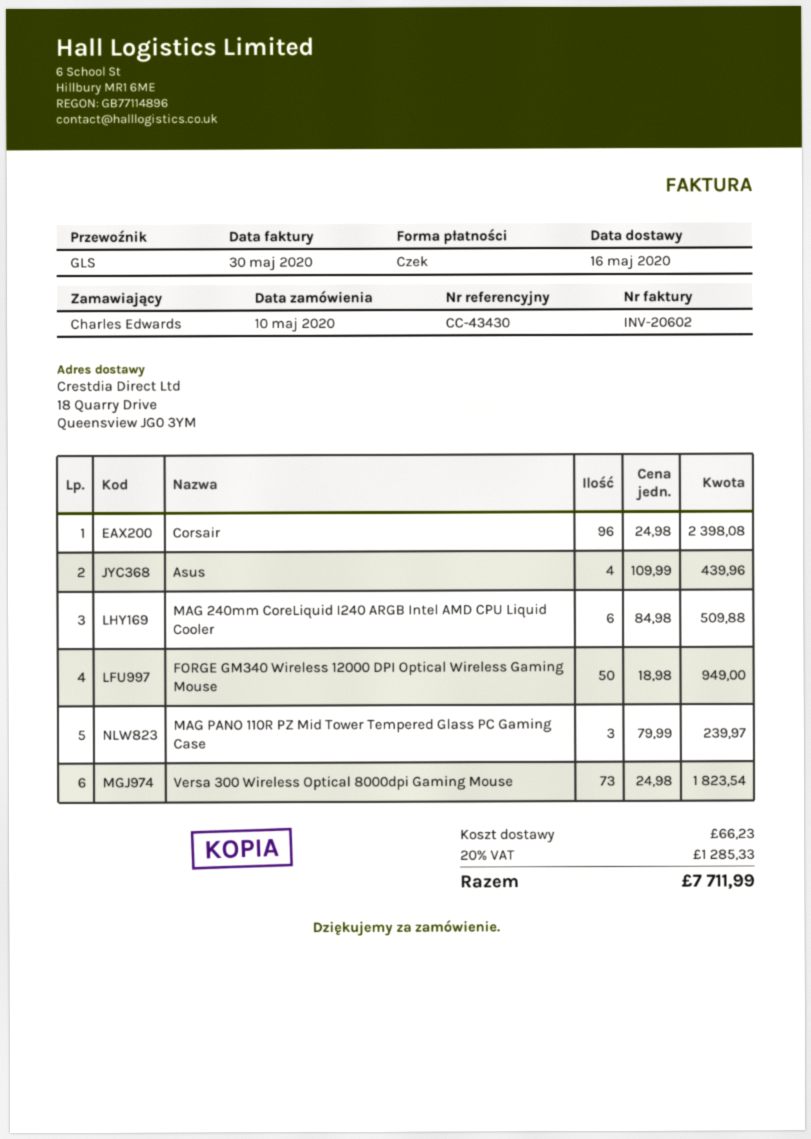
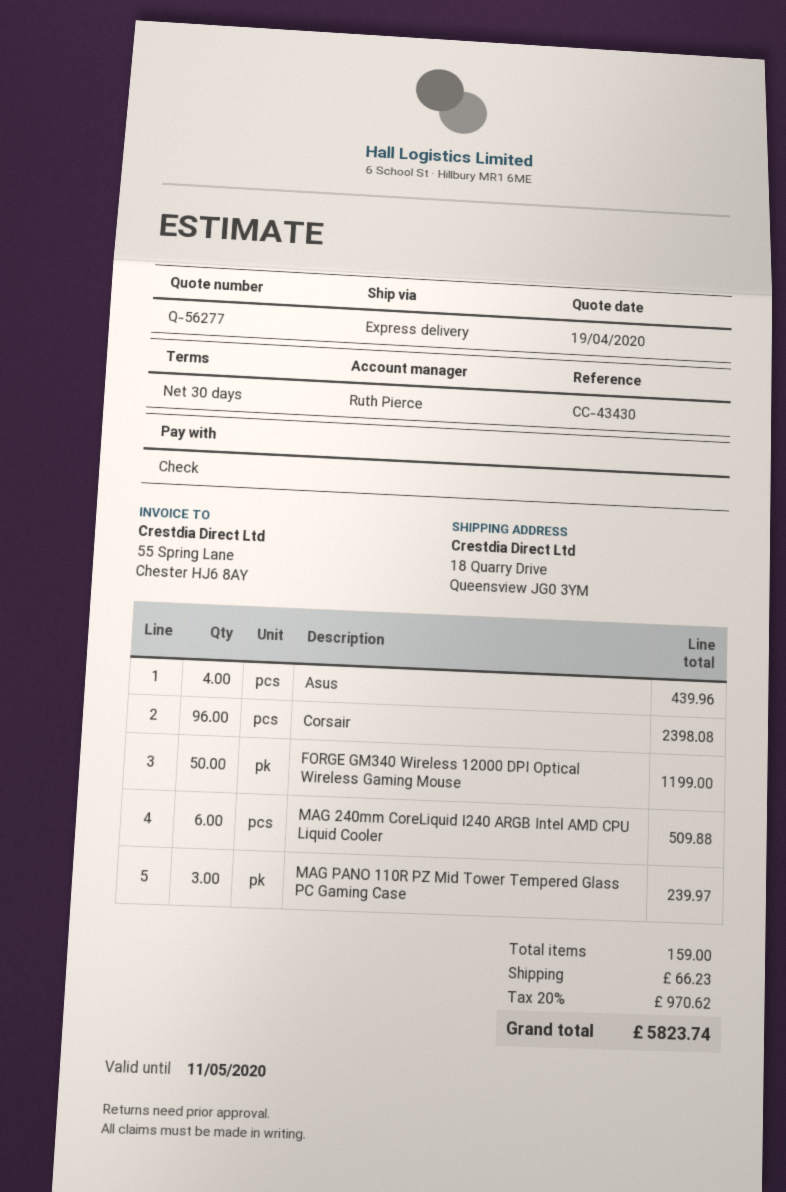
shipping method: GLS -> express
FORGE GM340 Wireless 12000 DPI Optical Wireless Gaming Mouse: 50 for 949.00 -> 50 for 1199.00
Versa 300 Wireless Optical 8000dpi Gaming Mouse: 73 for 1823.54 -> none
tax: 20% = 1285.33 -> 20% = 970.62
total: 7711.99 -> 5823.74

